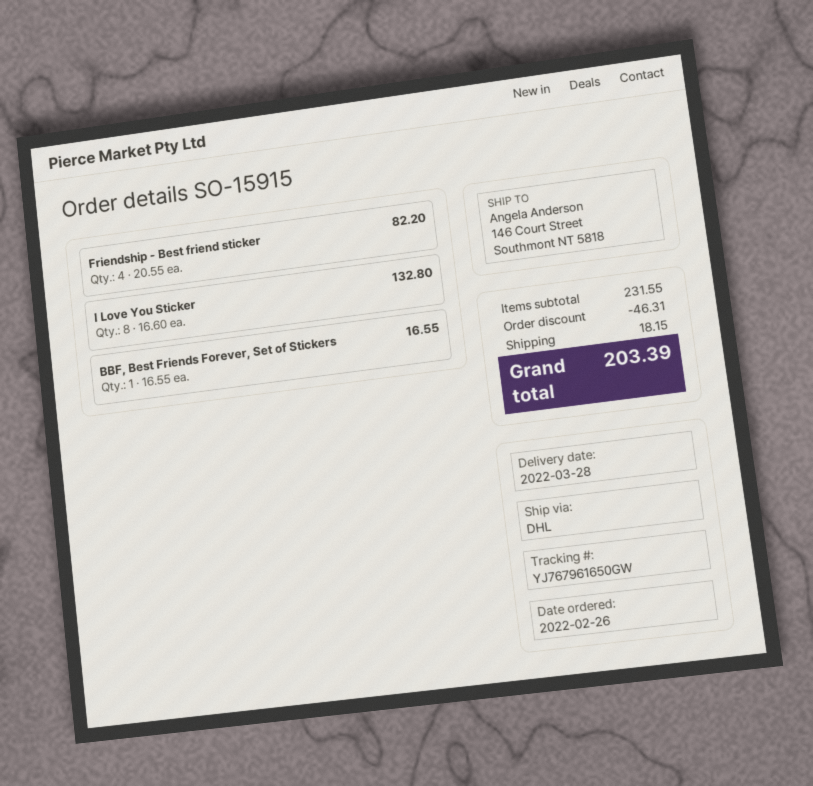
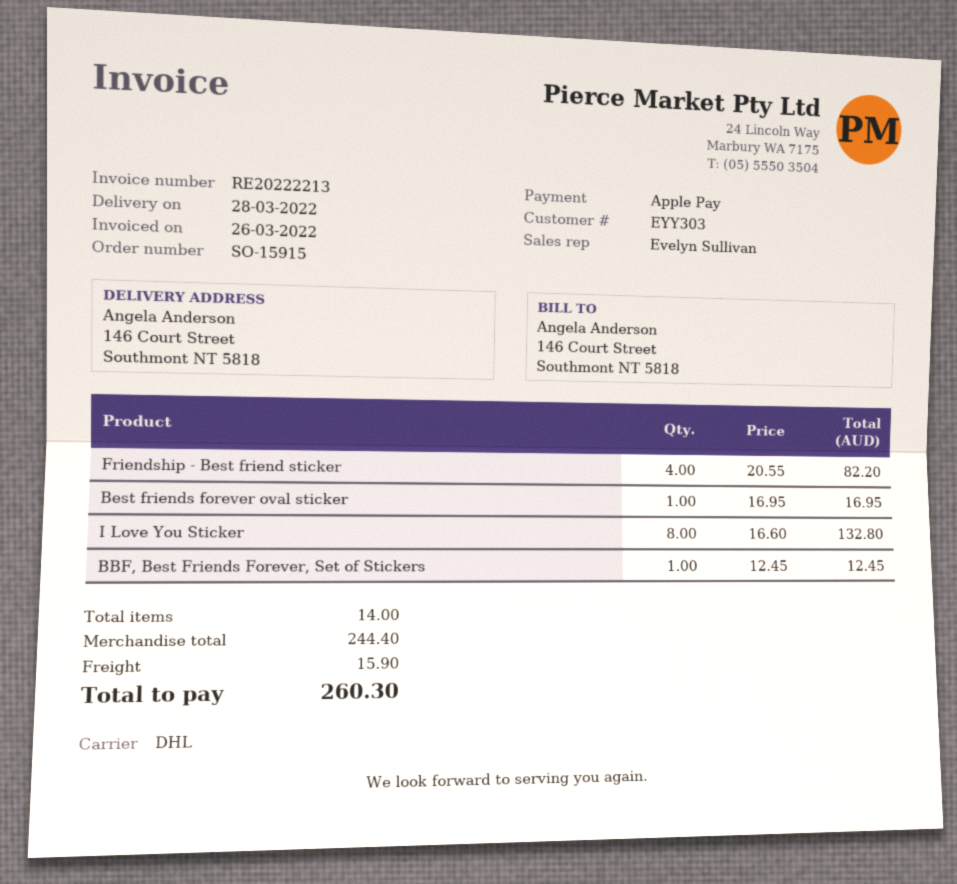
BBF, Best Friends Forever, Set of Stickers: 1 x 16.55 = 16.55 -> 1 x 12.45 = 12.45
Best friends forever oval sticker: none -> 1 x 16.95 = 16.95
subtotal: 231.55 -> 244.40
discount: 46.31 -> none
shipping: 18.15 -> 15.90
total: 203.39 -> 260.30

